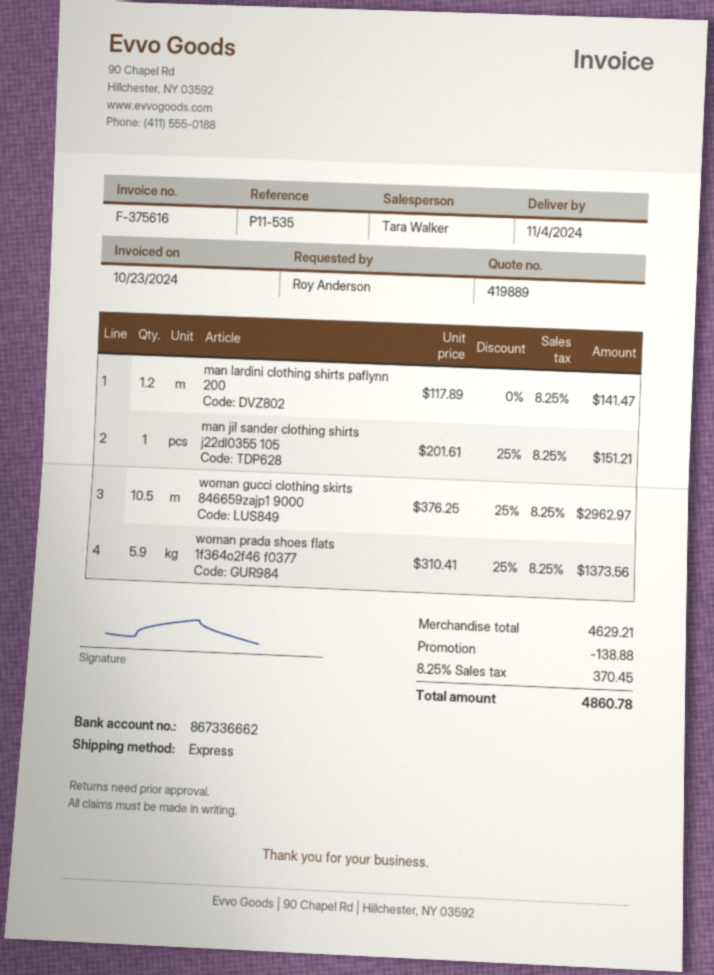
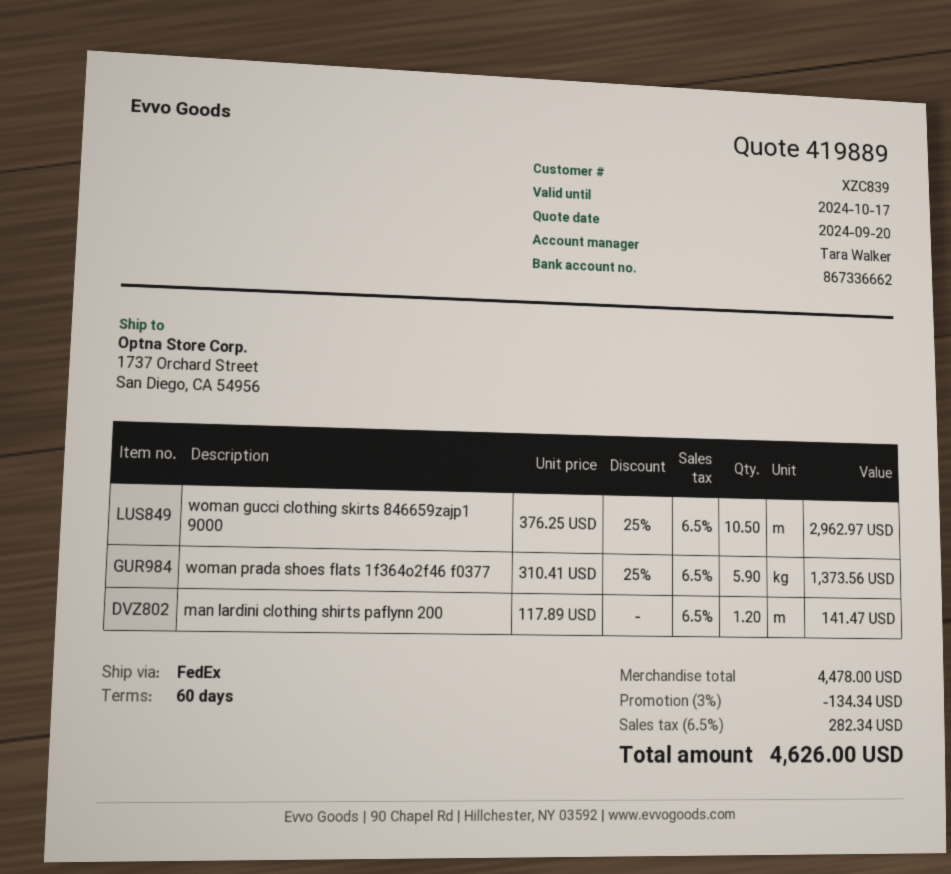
shipping method: express -> FedEx
man jil sander clothing shirts j22dl0355 105: 1 x 201.61 - 25% = 151.21 -> none
subtotal: 4629.21 -> 4478.00
discount: 138.88 -> 134.34
tax: 8.25% = 370.45 -> 6.5% = 282.34
total: 4860.78 -> 4626.00

